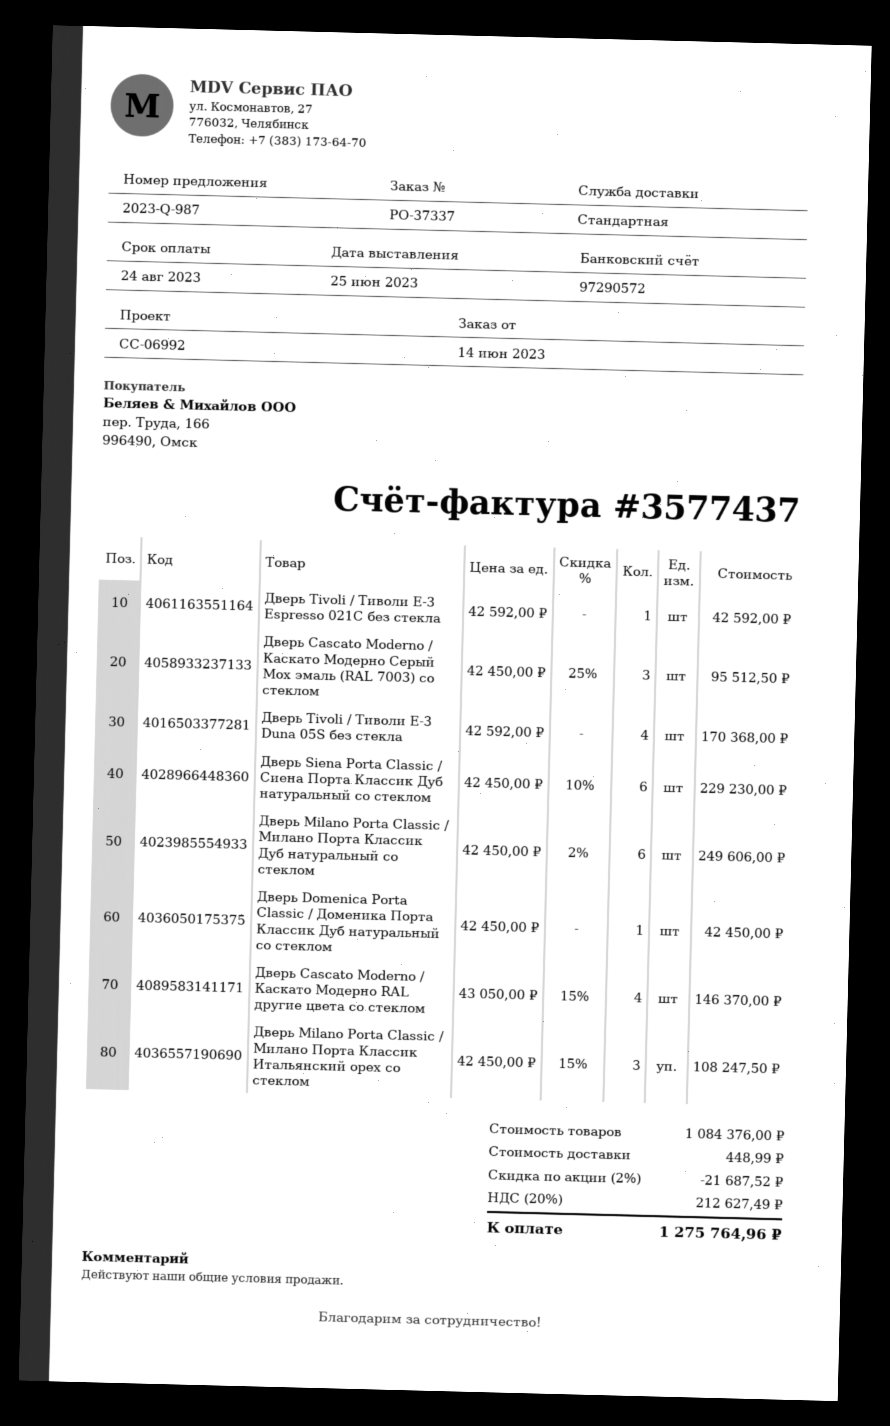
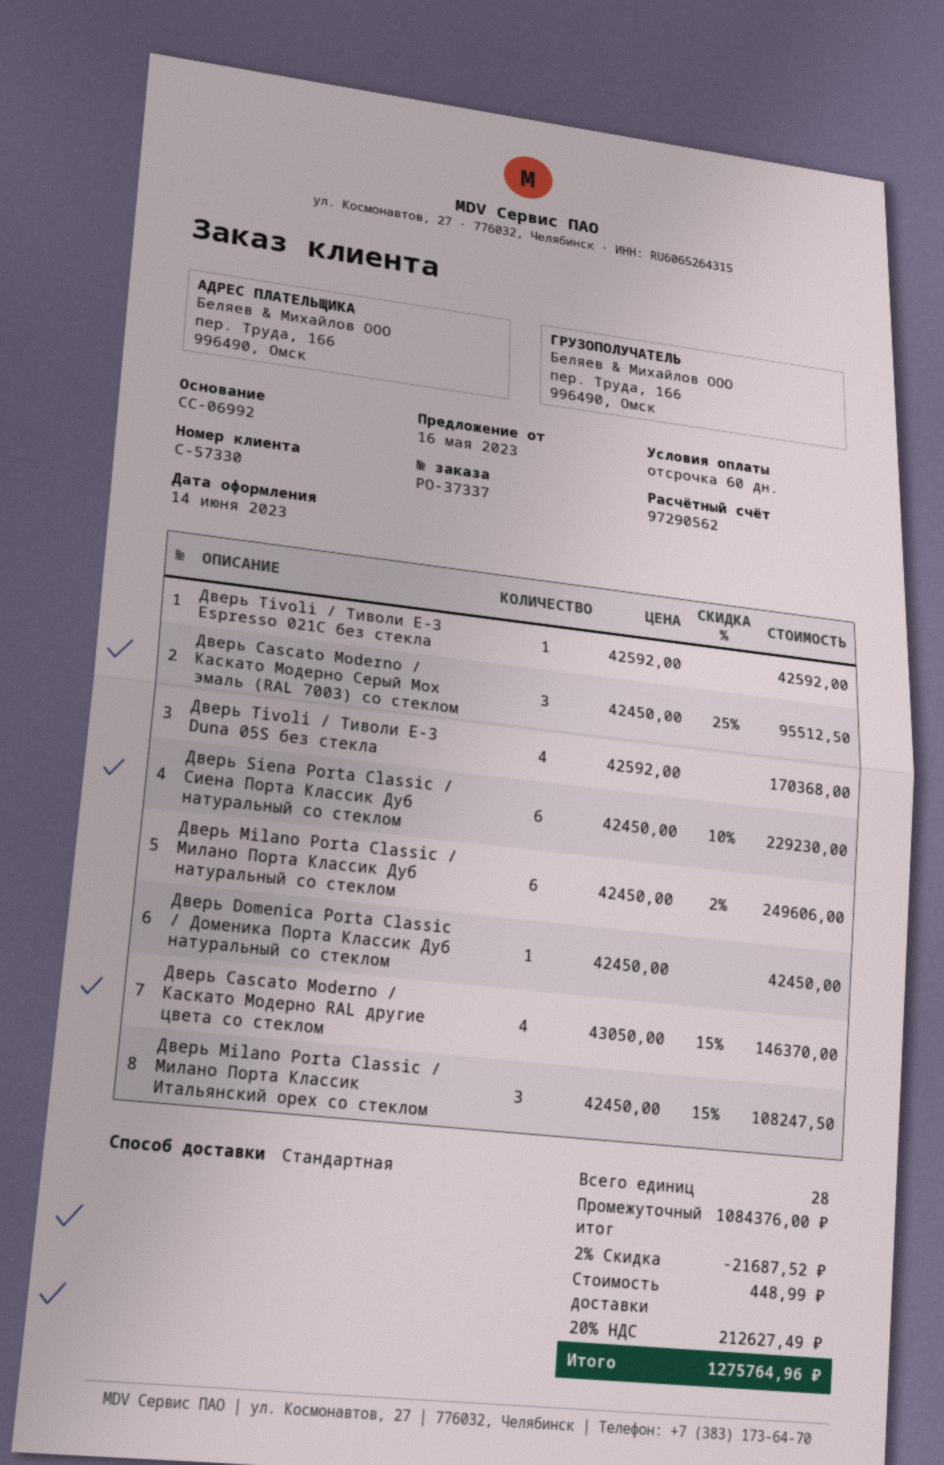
bank account: 97290572 -> 97290562

